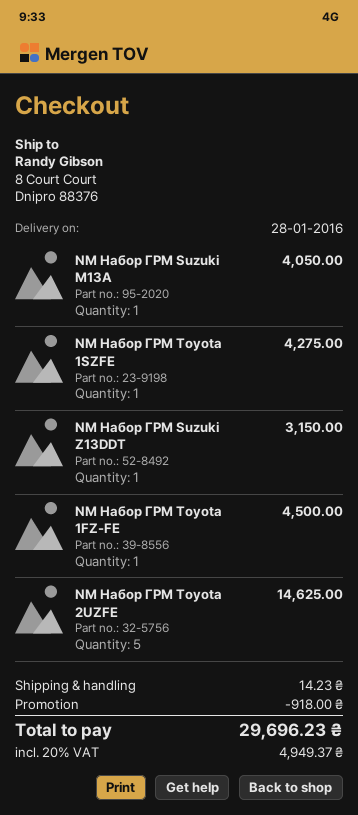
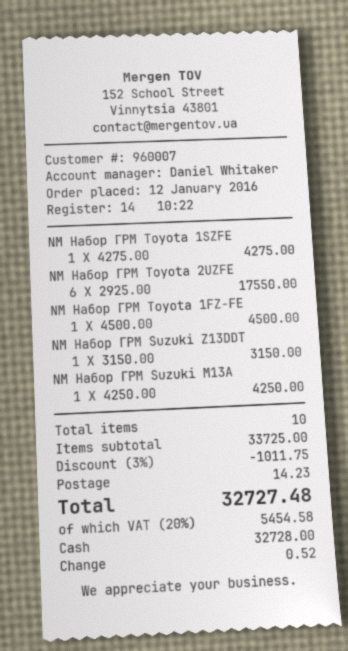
NM Набор ГРМ Suzuki M13A: 1 for 4050.00 -> 1 for 4250.00
NM Набор ГРМ Toyota 2UZFE: 5 for 14625.00 -> 6 for 17550.00
discount: 918.00 -> 1011.75
tax: 20% = 4949.37 -> 20% = 5454.58
total: 29696.23 -> 32727.48

